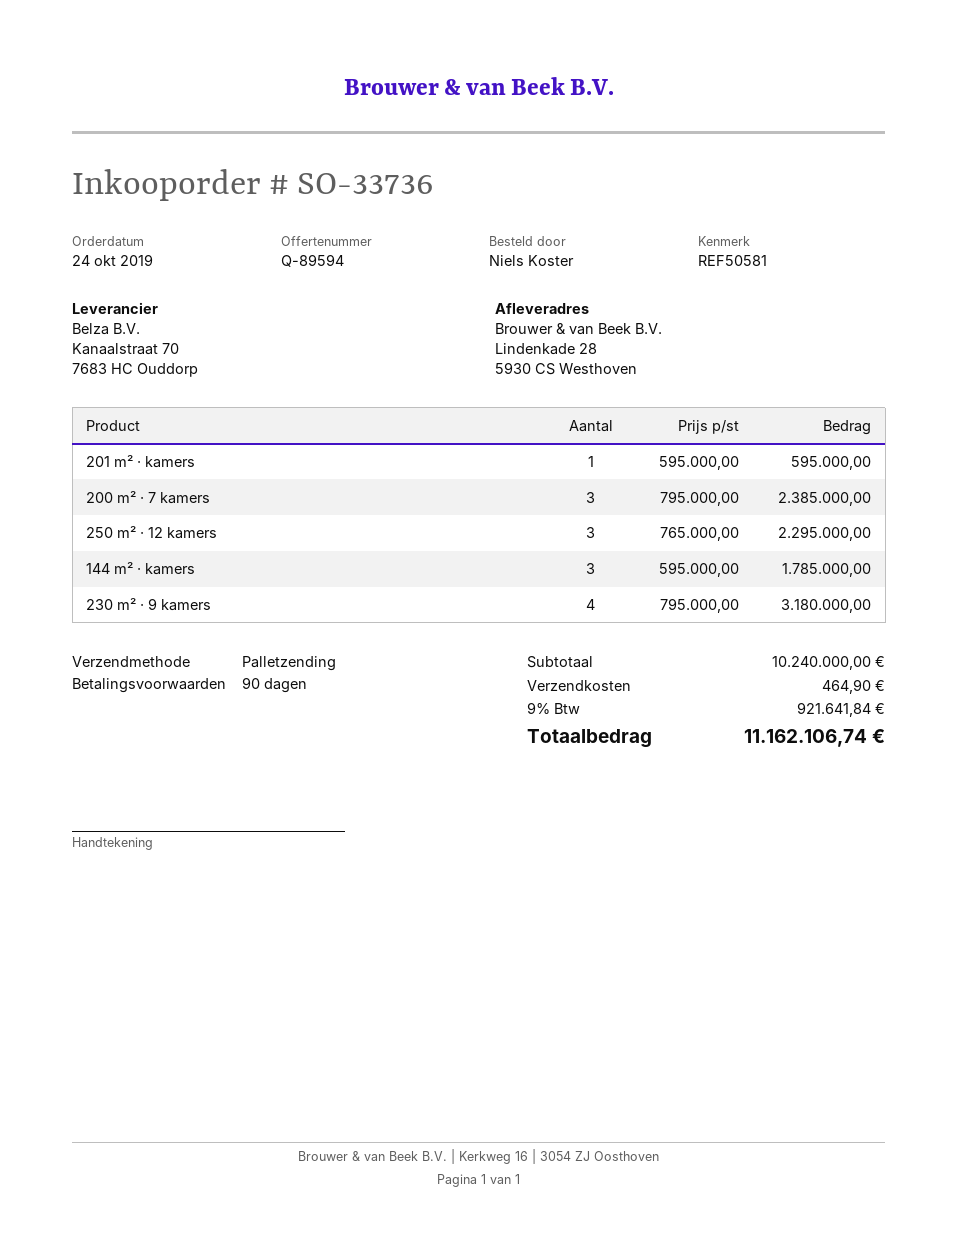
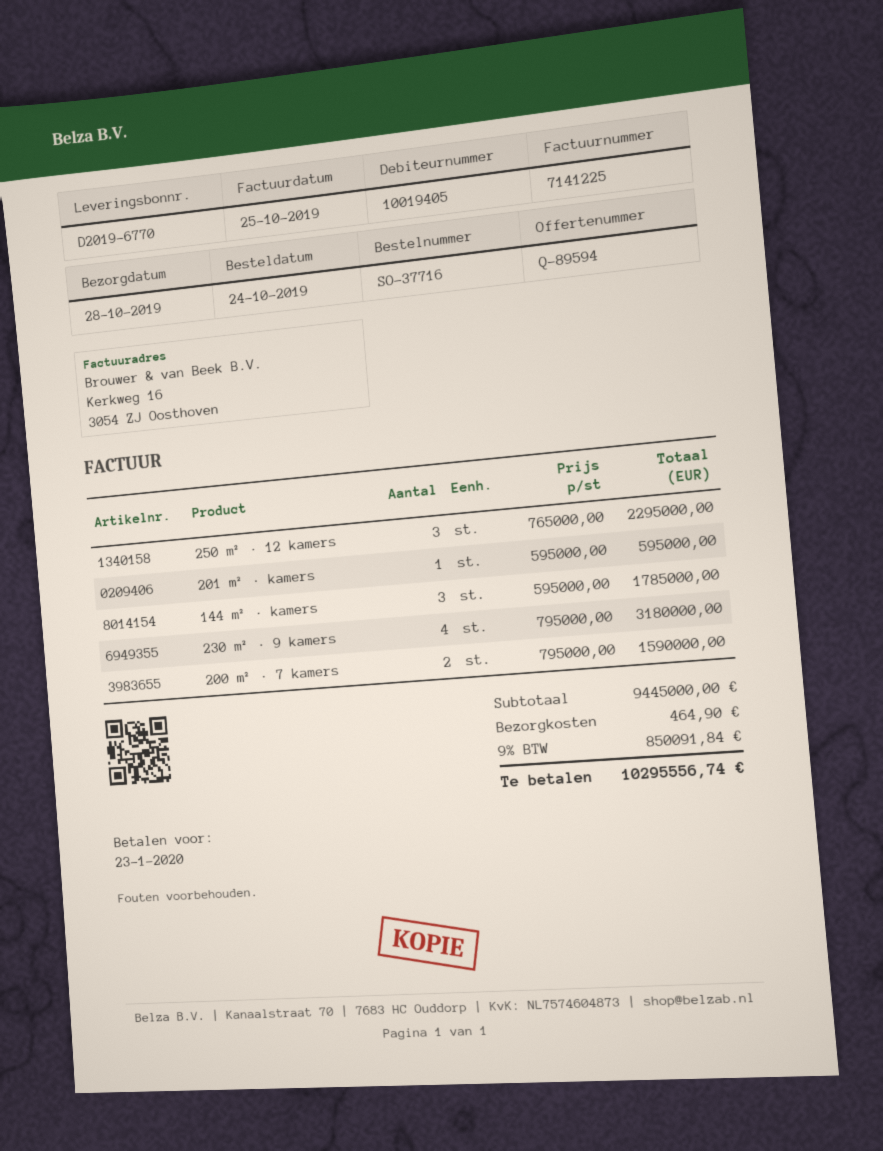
order number: SO-33736 -> SO-37716
200 m² · 7 kamers: 3 x 795000.00 = 2385000.00 -> 2 x 795000.00 = 1590000.00
subtotal: 10240000.00 -> 9445000.00
tax: 9% = 921641.84 -> 9% = 850091.84
total: 11162106.74 -> 10295556.74

